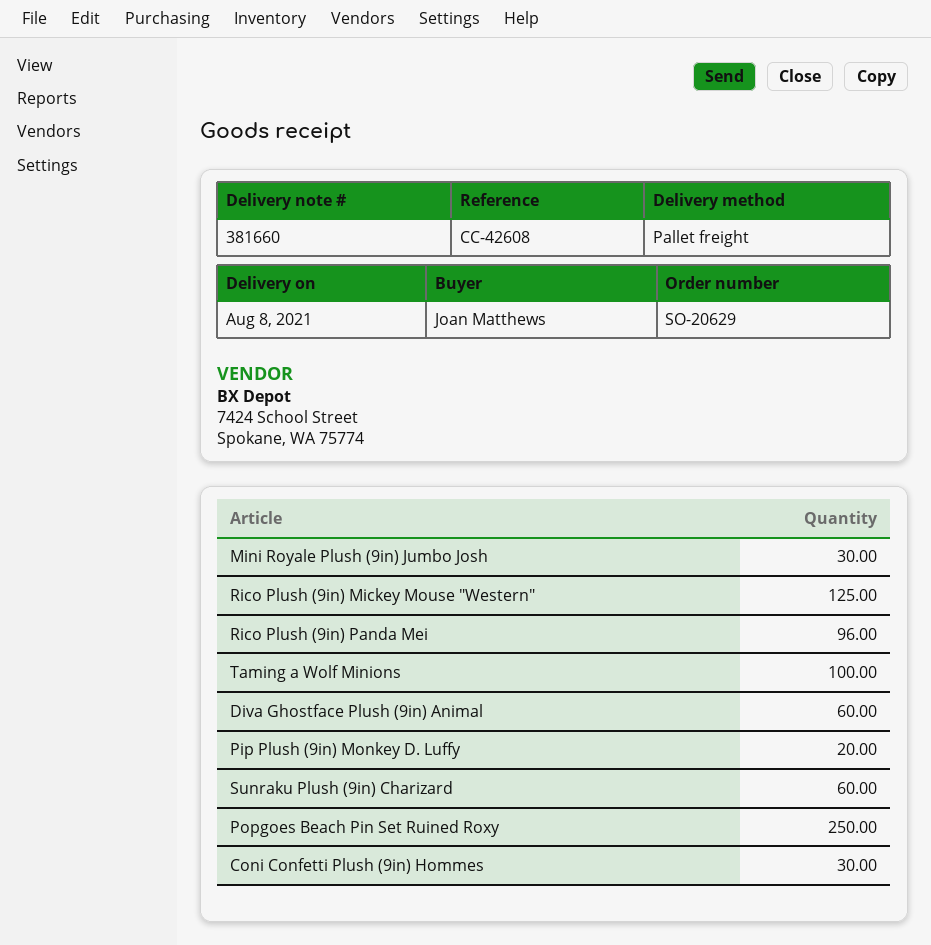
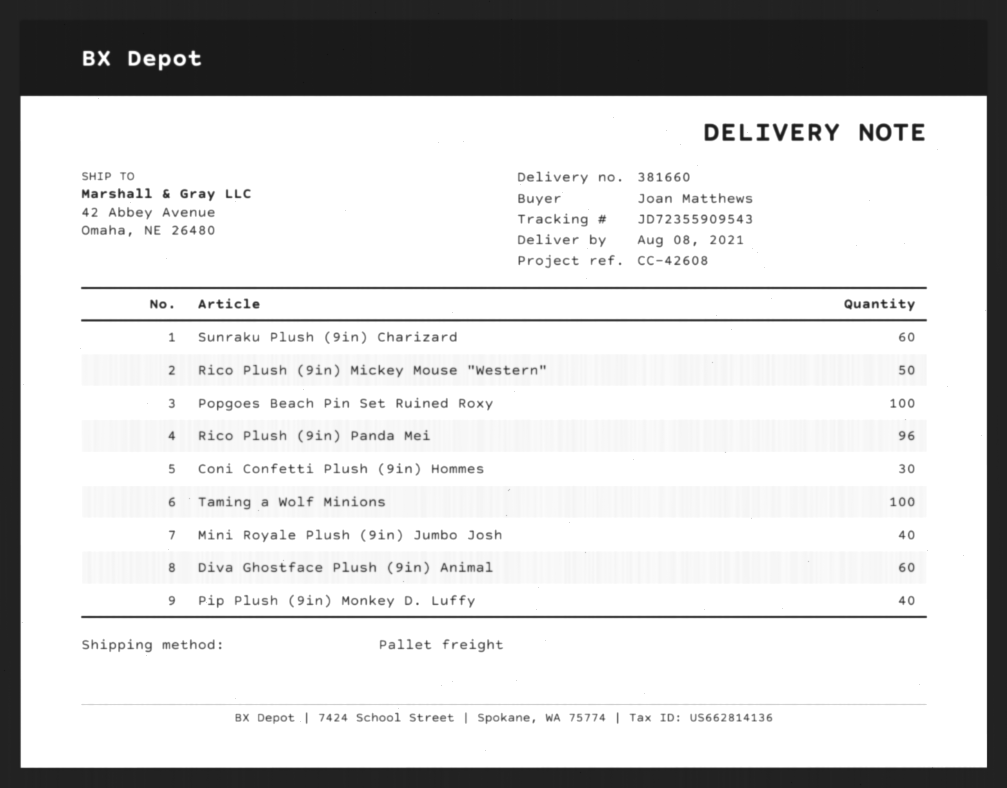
Mini Royale Plush (9in) Jumbo Josh: 30 -> 40
Rico Plush (9in) Mickey Mouse "Western": 125 -> 50
Pip Plush (9in) Monkey D. Luffy: 20 -> 40
Popgoes Beach Pin Set Ruined Roxy: 250 -> 100

